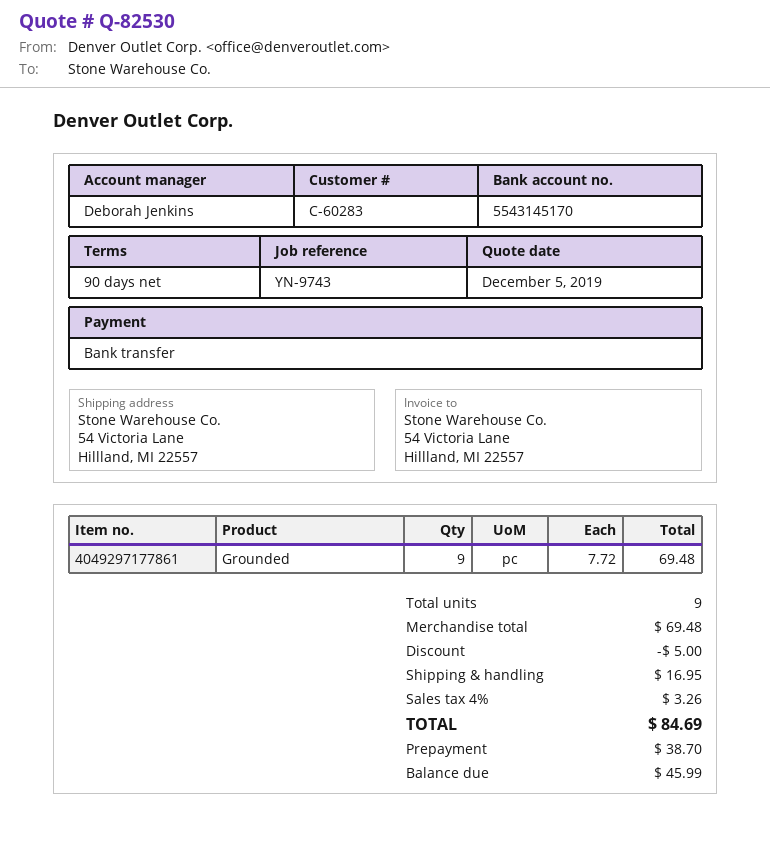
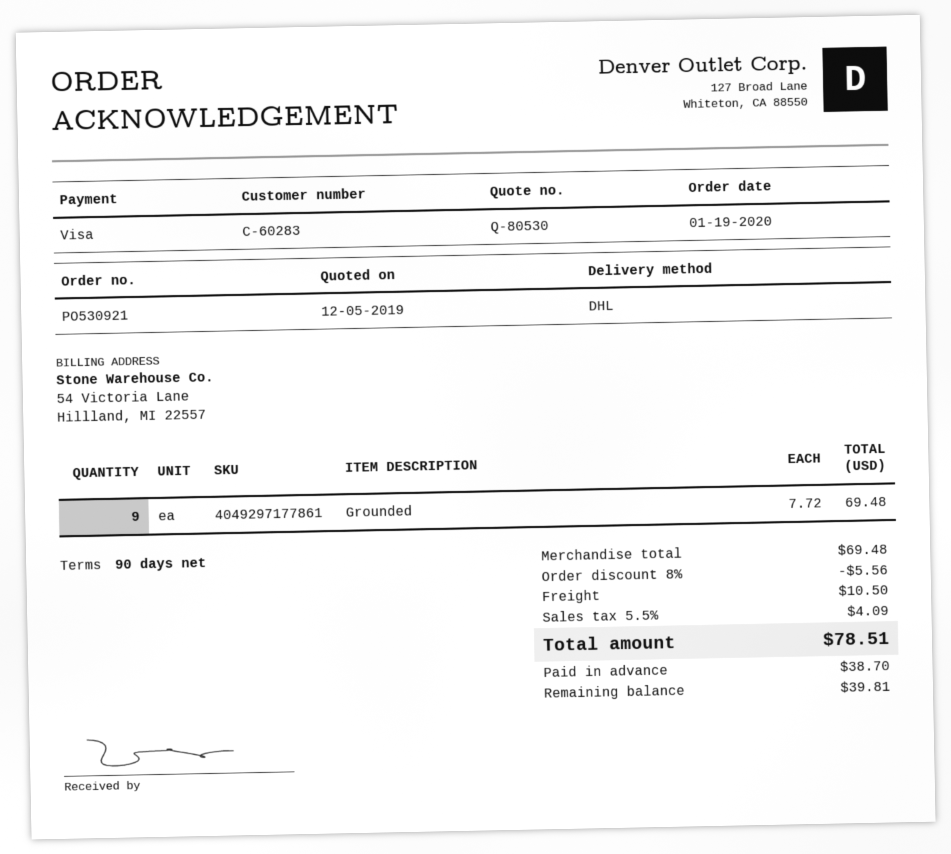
quote number: Q-82530 -> Q-80530
payment method: bank transfer -> Visa
discount: 5.00 -> 5.56
shipping: 16.95 -> 10.50
tax: 4% = 3.26 -> 5.5% = 4.09
total: 84.69 -> 78.51
balance: 45.99 -> 39.81

